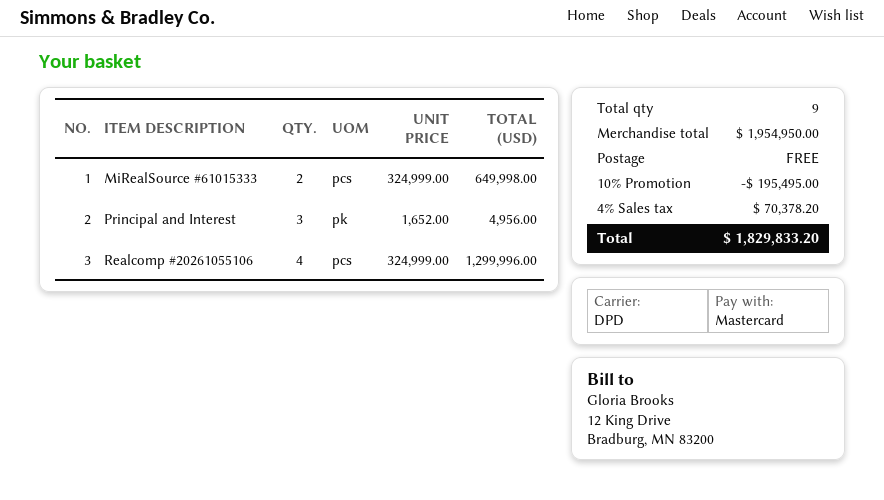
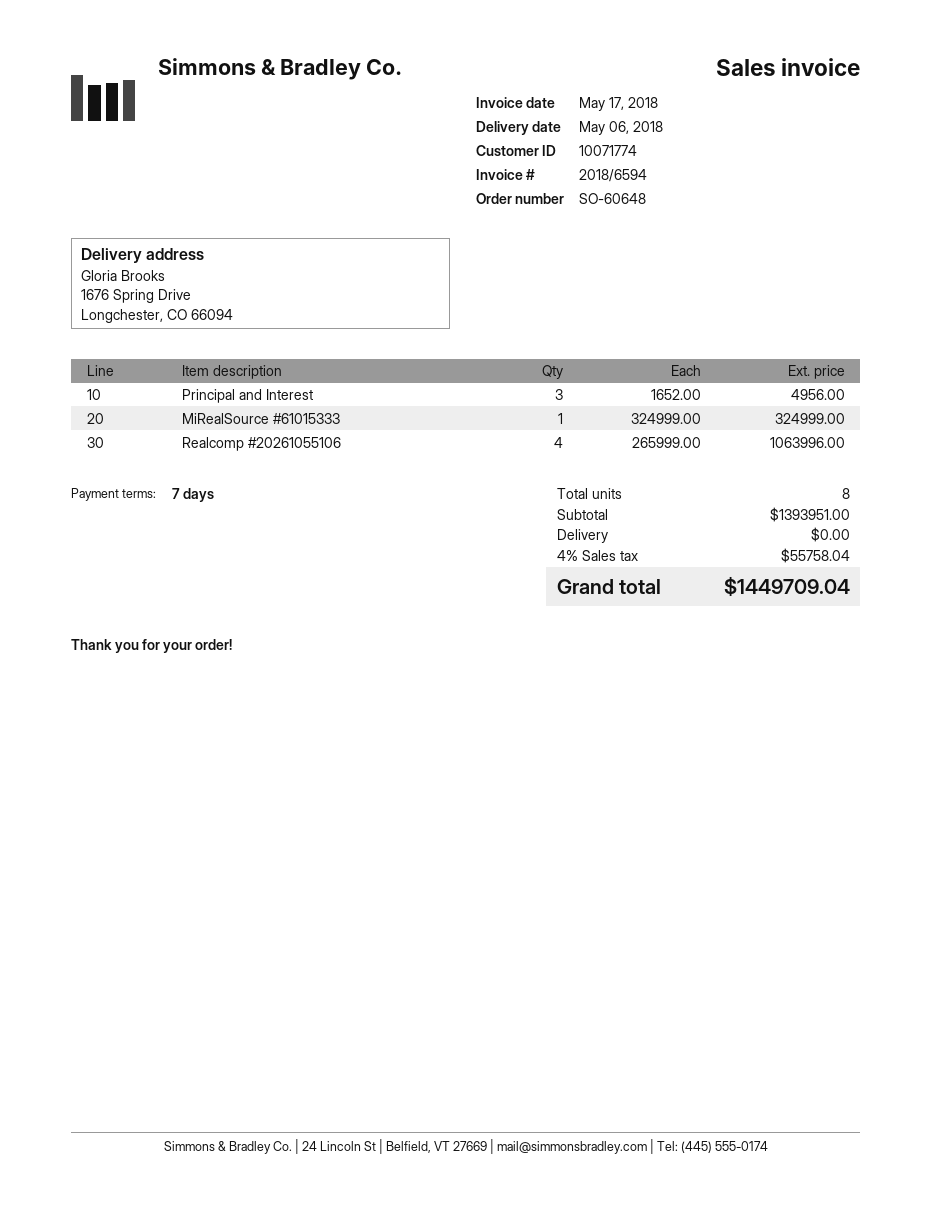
MiRealSource #61015333: 2 x 324999.00 = 649998.00 -> 1 x 324999.00 = 324999.00
Realcomp #20261055106: 4 x 324999.00 = 1299996.00 -> 4 x 265999.00 = 1063996.00
total quantity: 9 -> 8
subtotal: 1954950.00 -> 1393951.00
discount: 10% = 195495.00 -> none
tax: 4% = 70378.20 -> 4% = 55758.04
total: 1829833.20 -> 1449709.04

